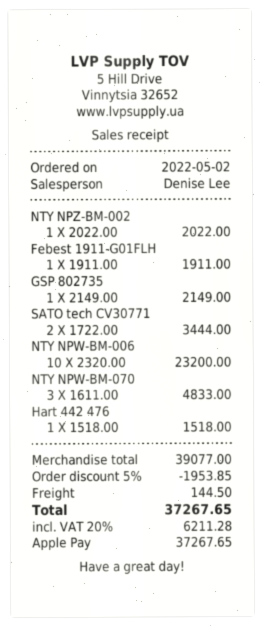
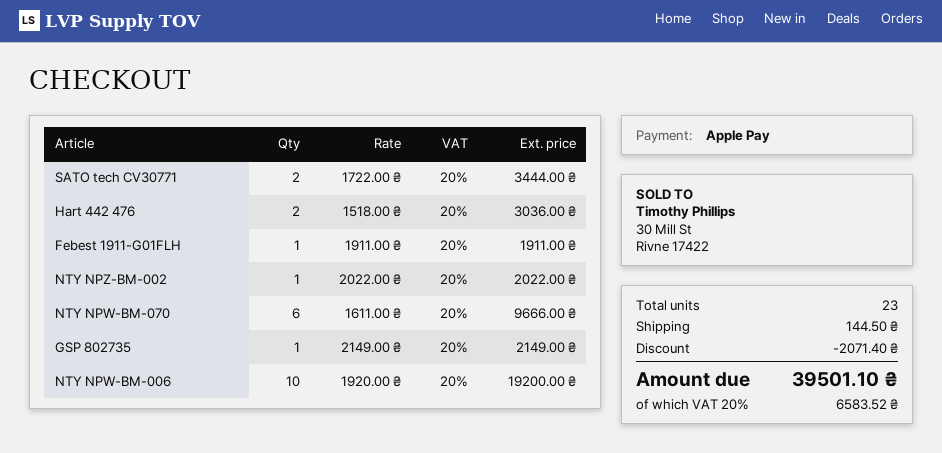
NTY NPW-BM-006: 10 x 2320.00 = 23200.00 -> 10 x 1920.00 = 19200.00
NTY NPW-BM-070: 3 x 1611.00 = 4833.00 -> 6 x 1611.00 = 9666.00
Hart 442 476: 1 x 1518.00 = 1518.00 -> 2 x 1518.00 = 3036.00
discount: 1953.85 -> 2071.40
tax: 20% = 6211.28 -> 20% = 6583.52
total: 37267.65 -> 39501.10

